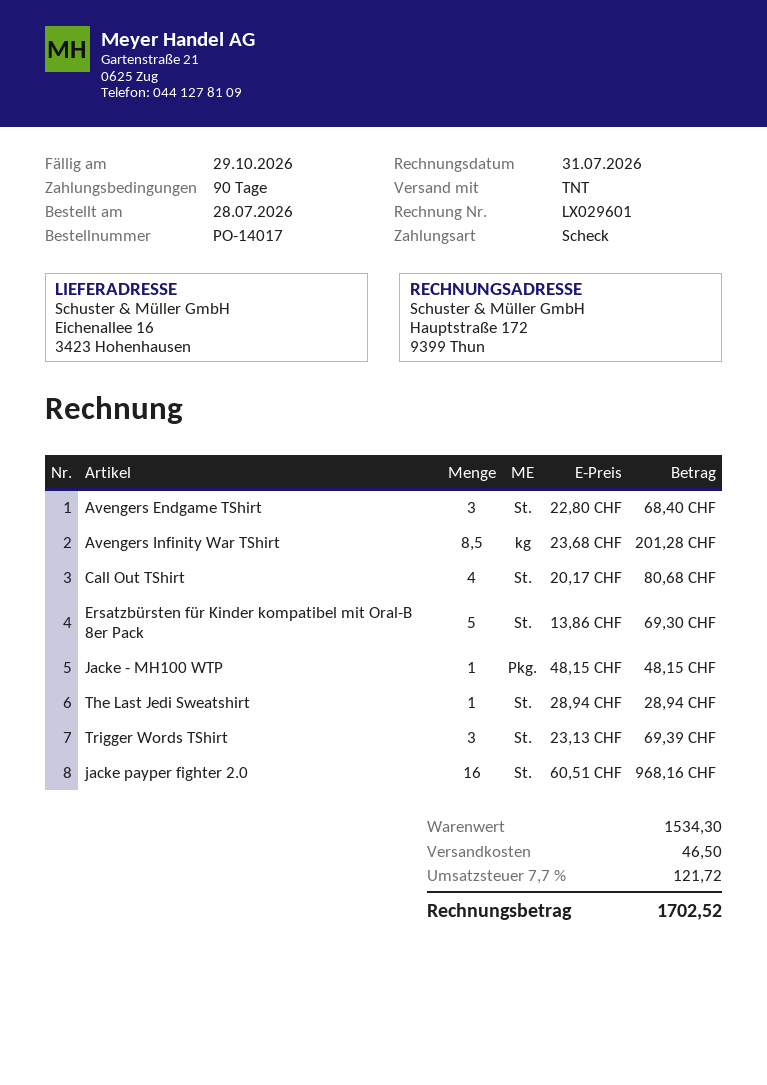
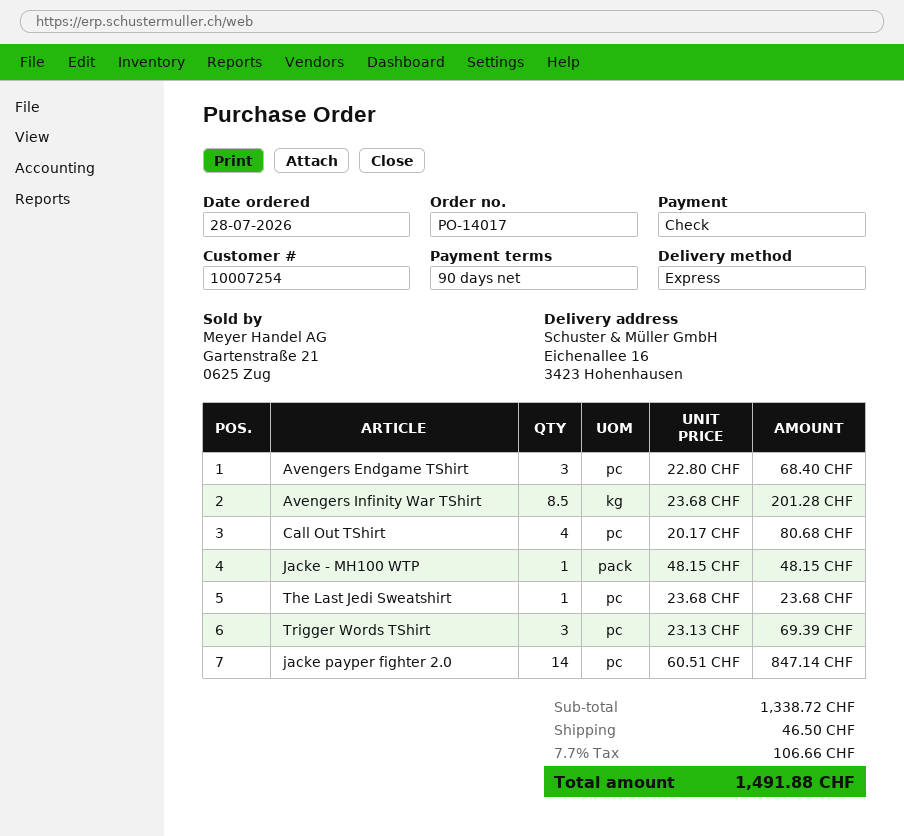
shipping method: TNT -> express
Ersatzbürsten für Kinder kompatibel mit Oral-B 8er Pack: 5 x 13.86 = 69.30 -> none
The Last Jedi Sweatshirt: 1 x 28.94 = 28.94 -> 1 x 23.68 = 23.68
jacke payper fighter 2.0: 16 x 60.51 = 968.16 -> 14 x 60.51 = 847.14
subtotal: 1534.30 -> 1338.72
tax: 7.7% = 121.72 -> 7.7% = 106.66
total: 1702.52 -> 1491.88

